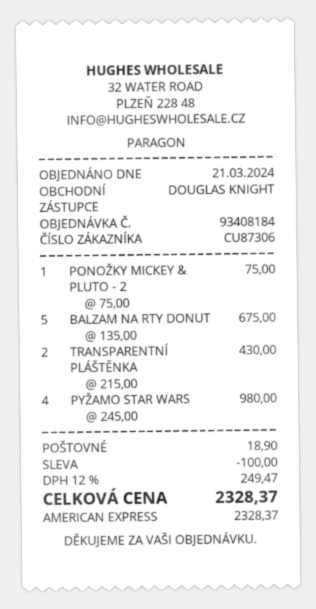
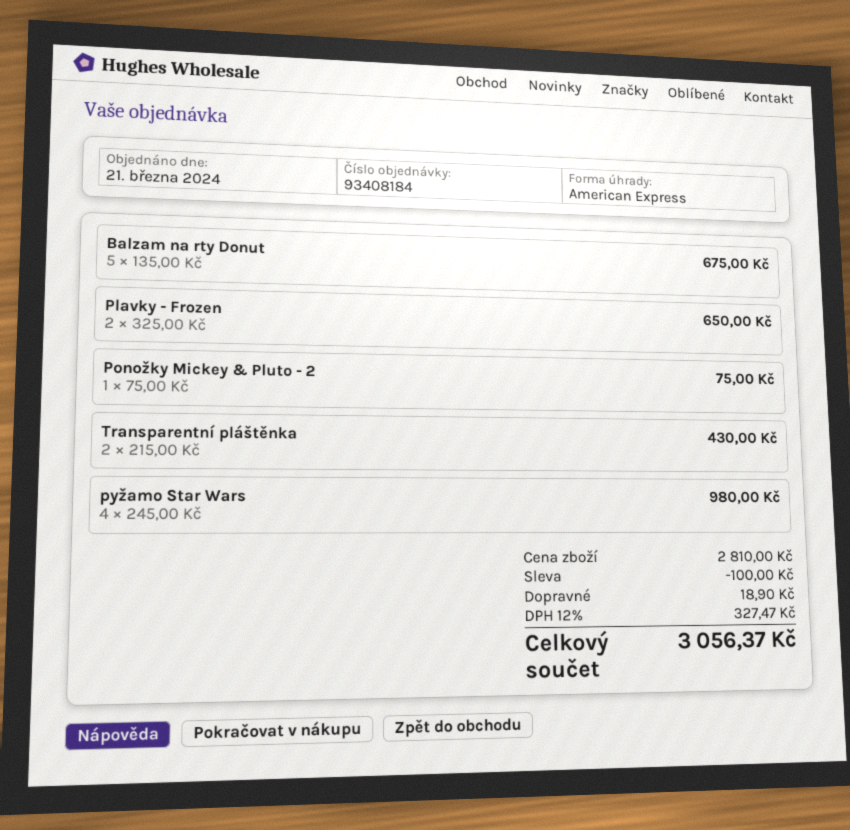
Plavky - Frozen: none -> 2 x 325.00 = 650.00
tax: 12% = 249.47 -> 12% = 327.47
total: 2328.37 -> 3056.37

